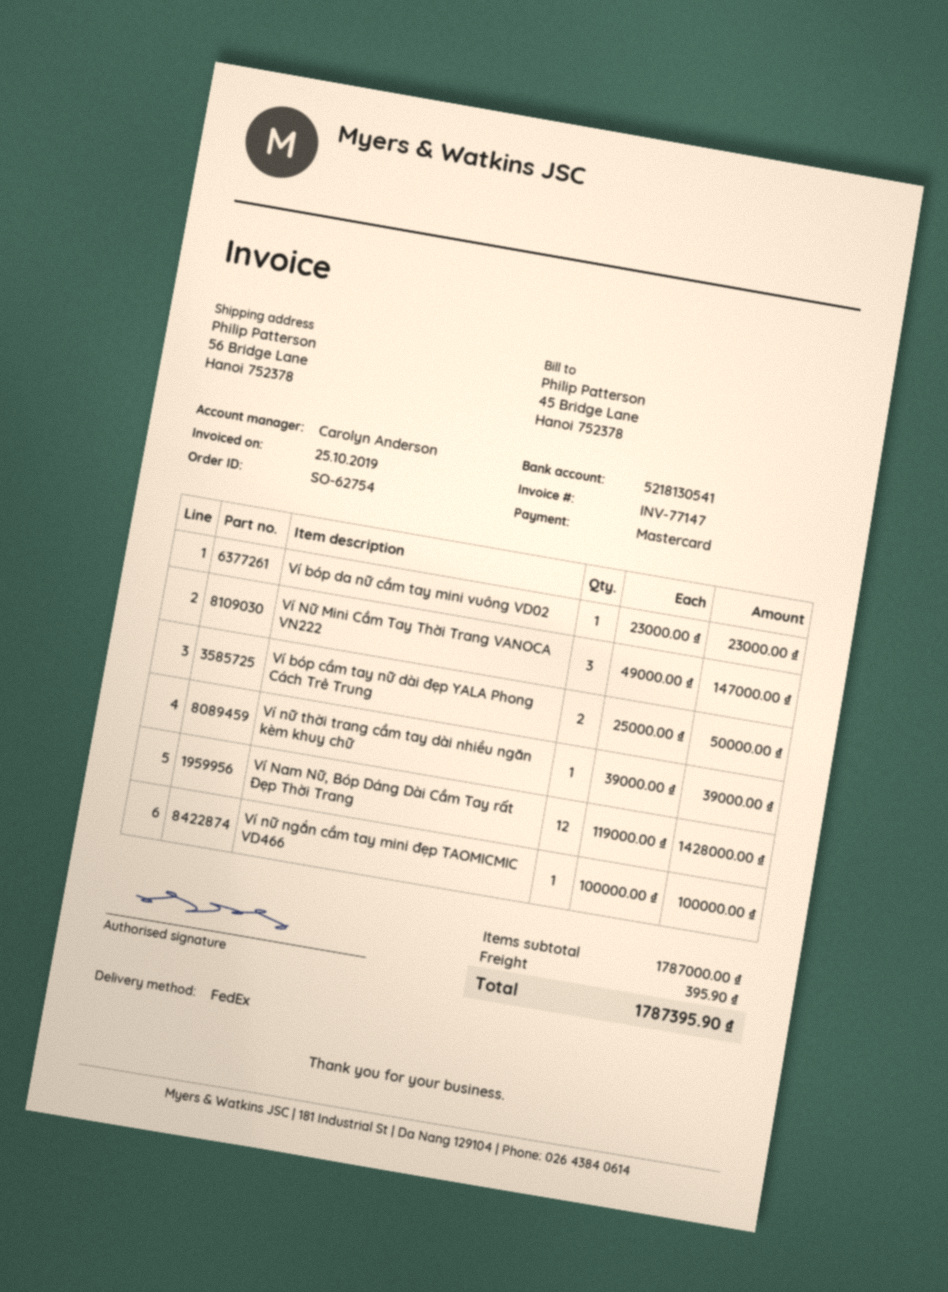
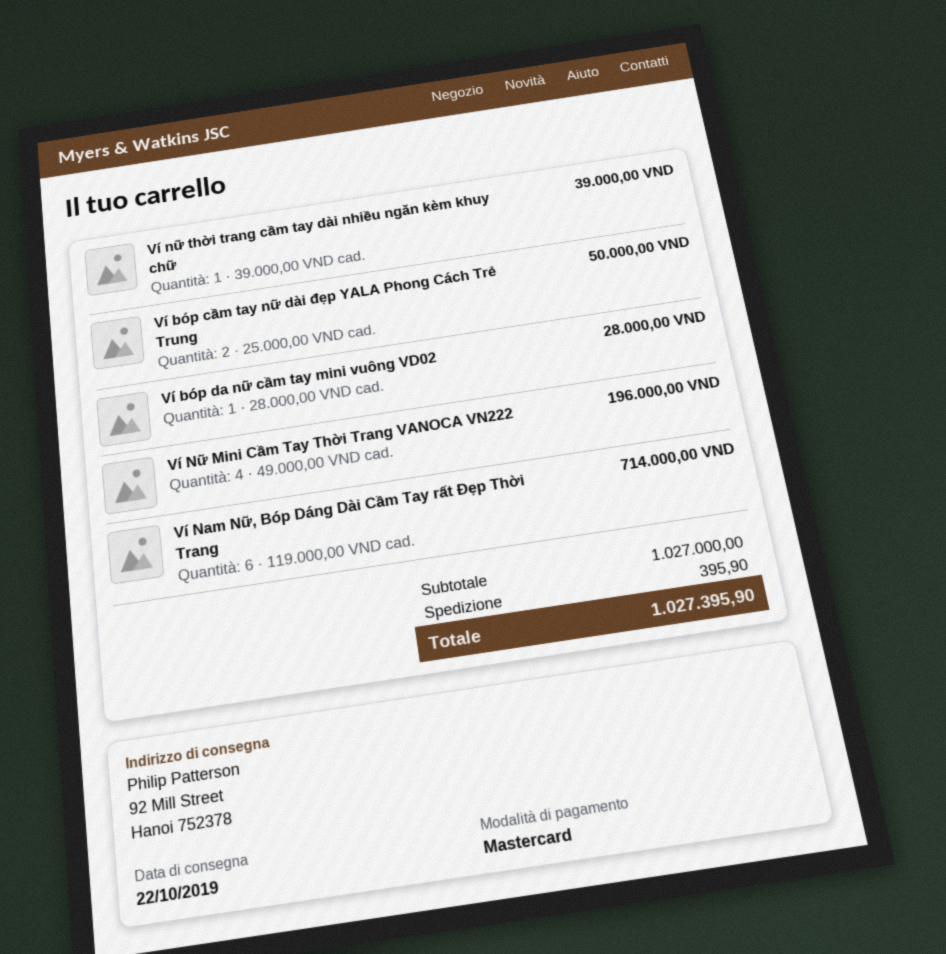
ship to: 56 Bridge Lane, Hanoi 752378 -> 92 Mill Street, Hanoi 752378
Ví bóp da nữ cầm tay mini vuông VD02: 1 x 23000.00 = 23000.00 -> 1 x 28000.00 = 28000.00
Ví Nữ Mini Cầm Tay Thời Trang VANOCA VN222: 3 x 49000.00 = 147000.00 -> 4 x 49000.00 = 196000.00
Ví Nam Nữ, Bóp Dáng Dài Cầm Tay rất Đẹp Thời Trang: 12 x 119000.00 = 1428000.00 -> 6 x 119000.00 = 714000.00
Ví nữ ngắn cầm tay mini đẹp TAOMICMIC VD466: 1 x 100000.00 = 100000.00 -> none
subtotal: 1787000.00 -> 1027000.00
total: 1787395.90 -> 1027395.90

